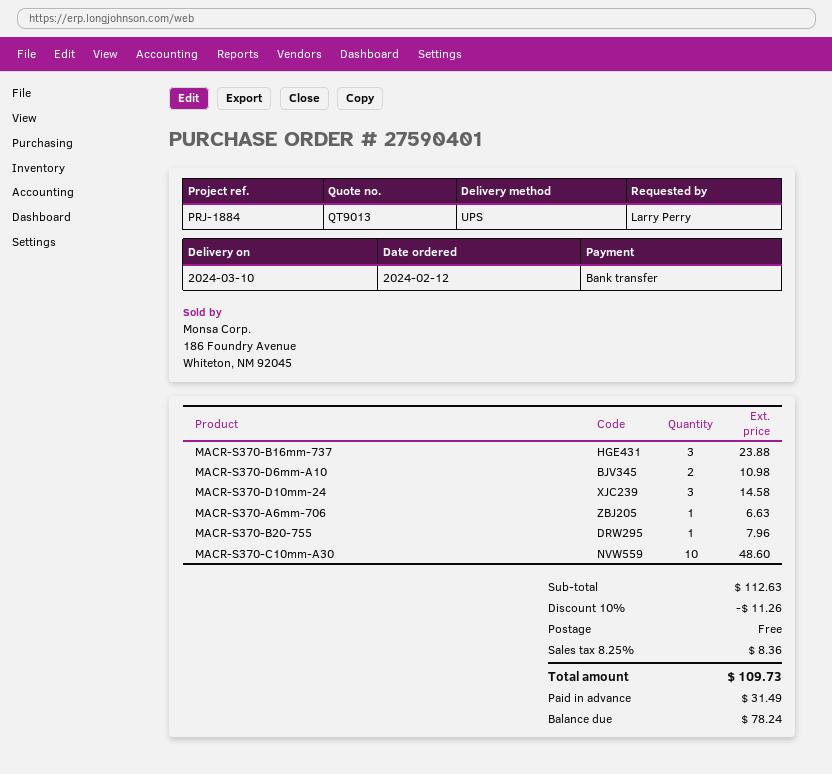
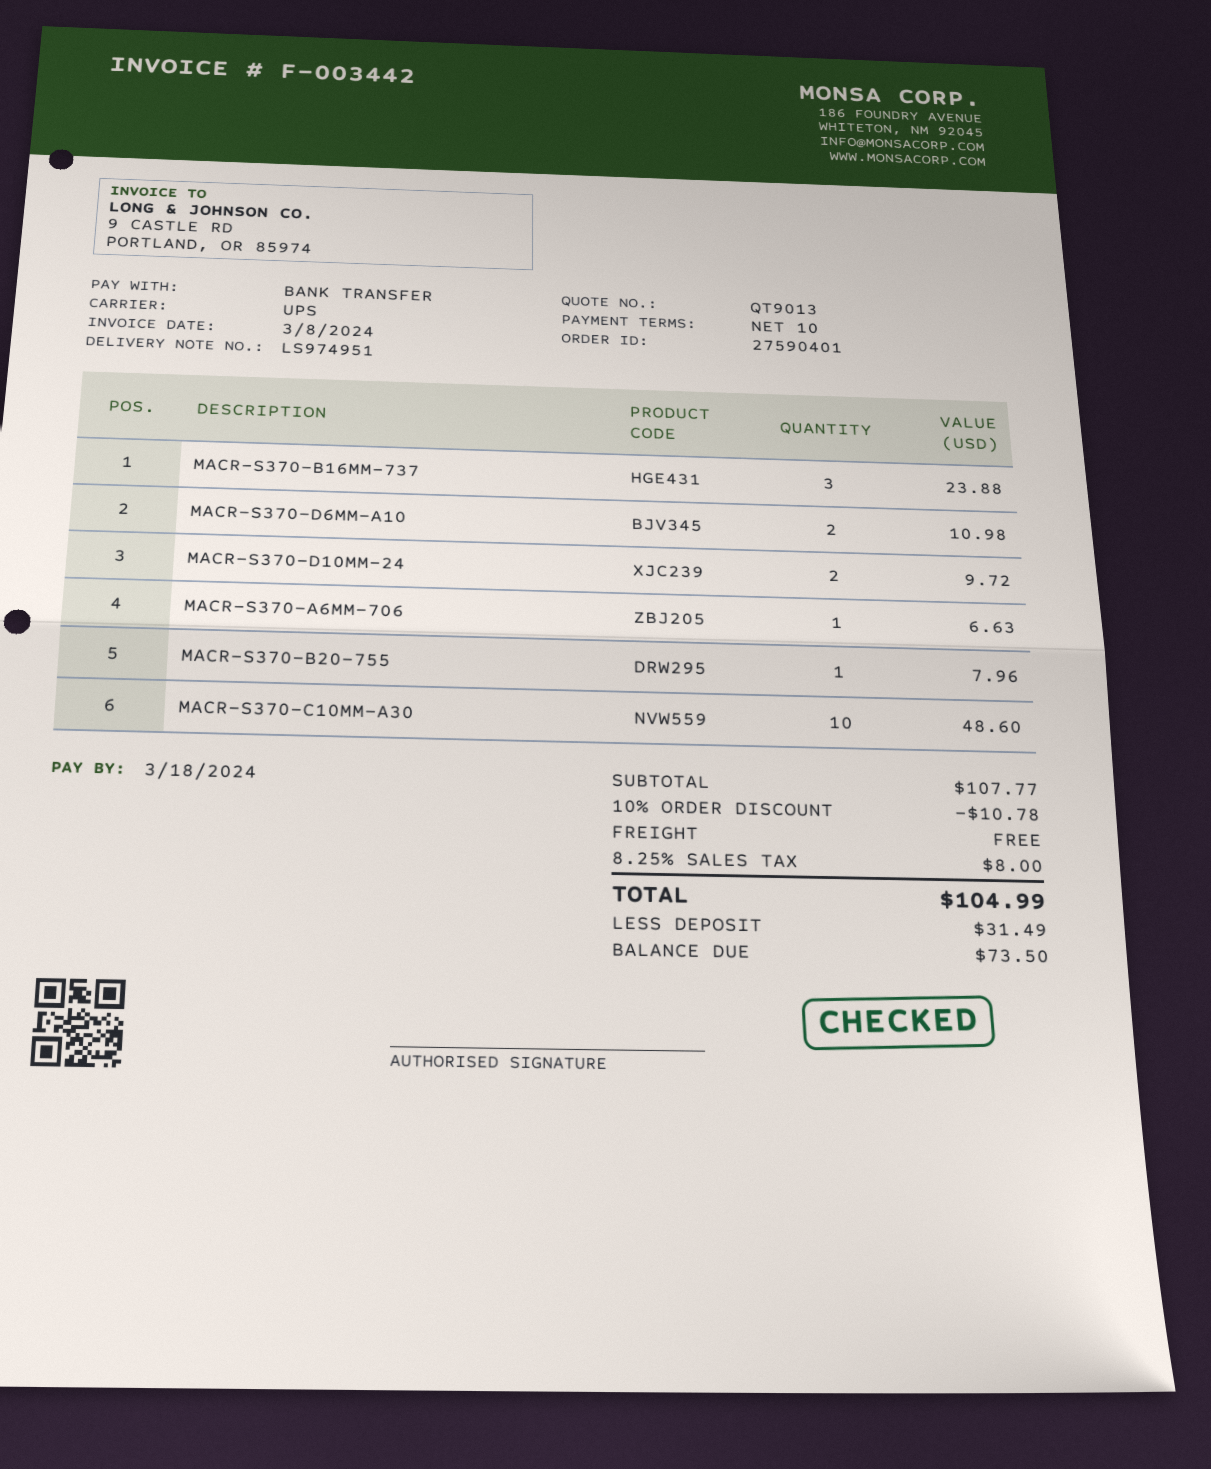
MACR-S370-D10mm-24: 3 for 14.58 -> 2 for 9.72
subtotal: 112.63 -> 107.77
discount: 10% = 11.26 -> 10% = 10.78
tax: 8.25% = 8.36 -> 8.25% = 8.00
total: 109.73 -> 104.99
balance: 78.24 -> 73.50

